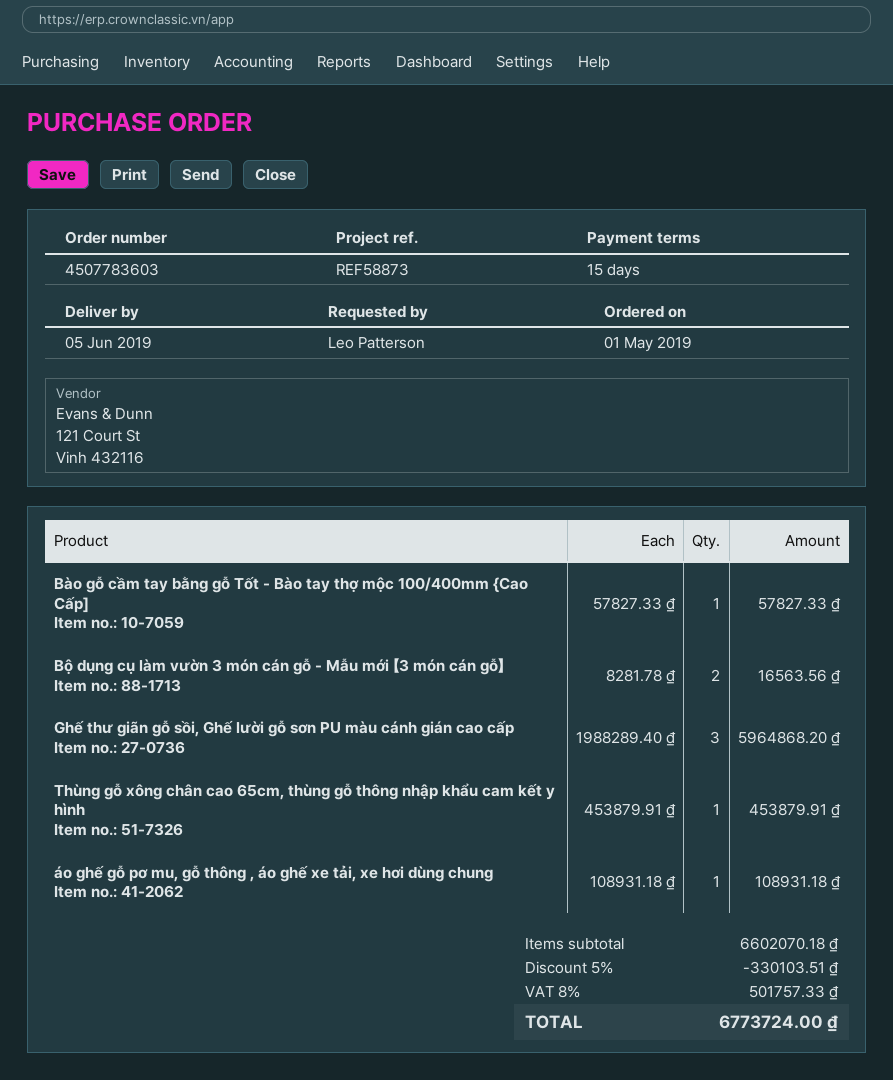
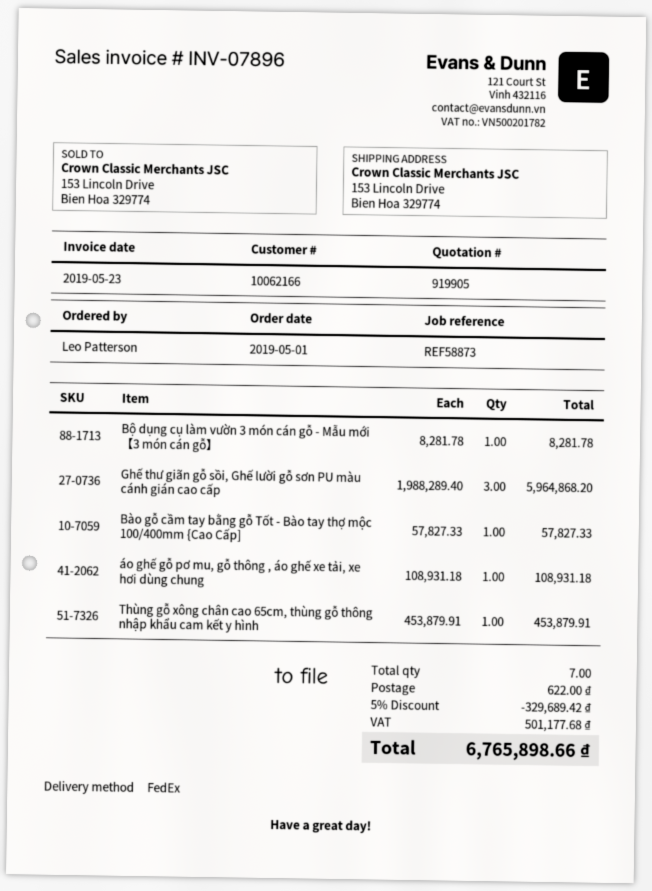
Bộ dụng cụ làm vườn 3 món cán gỗ - Mẫu mới 【3 món cán gỗ】: 2 x 8281.78 = 16563.56 -> 1 x 8281.78 = 8281.78
discount: 5% = 330103.51 -> 5% = 329689.42
shipping: none -> 622.00
tax: 501757.33 -> 501177.68
total: 6773724.00 -> 6765898.66

